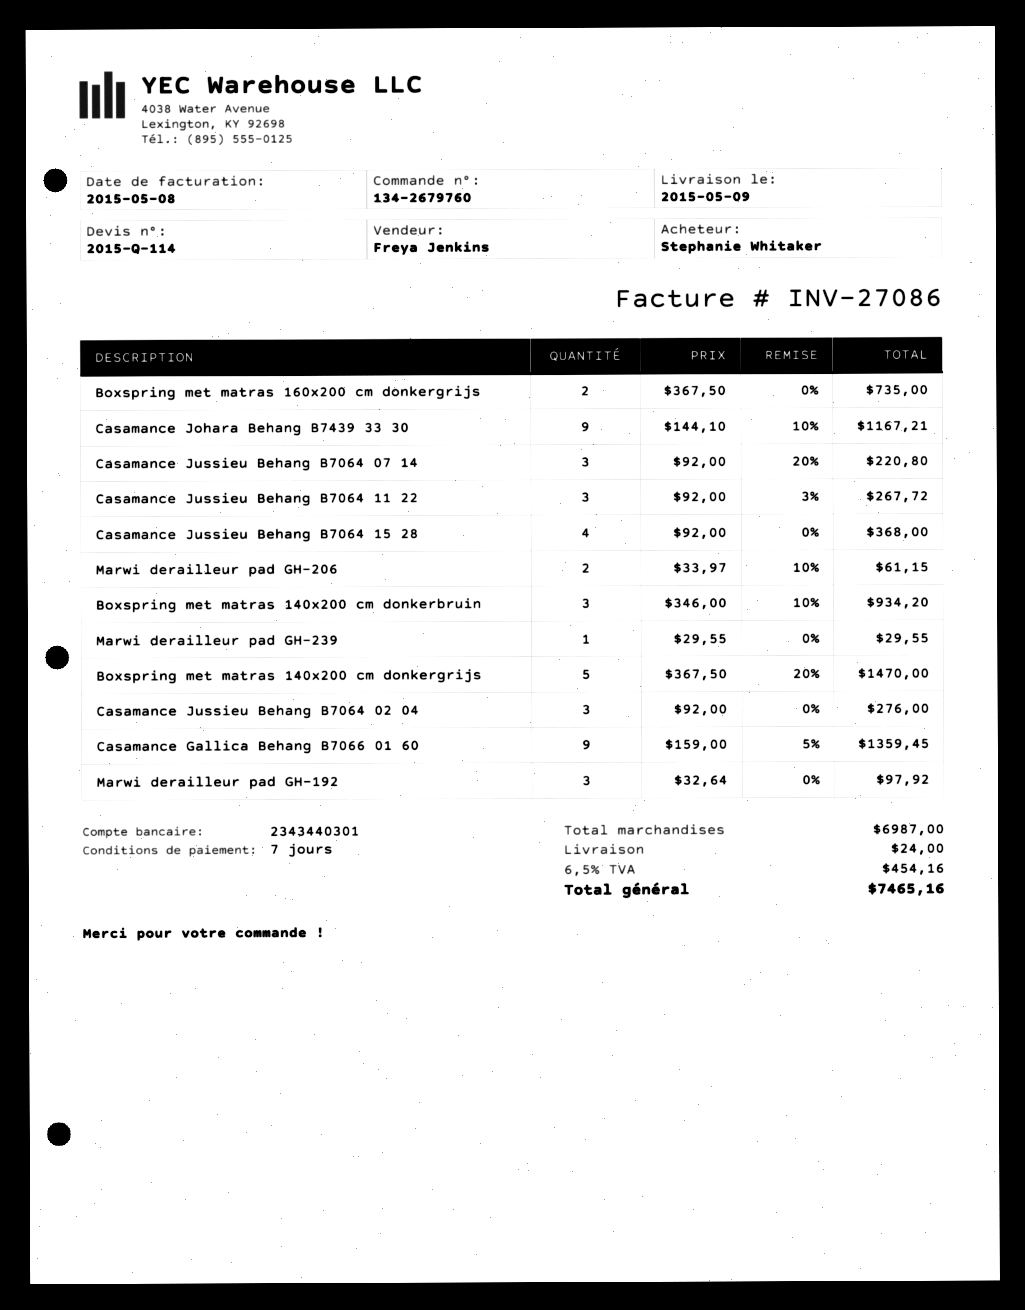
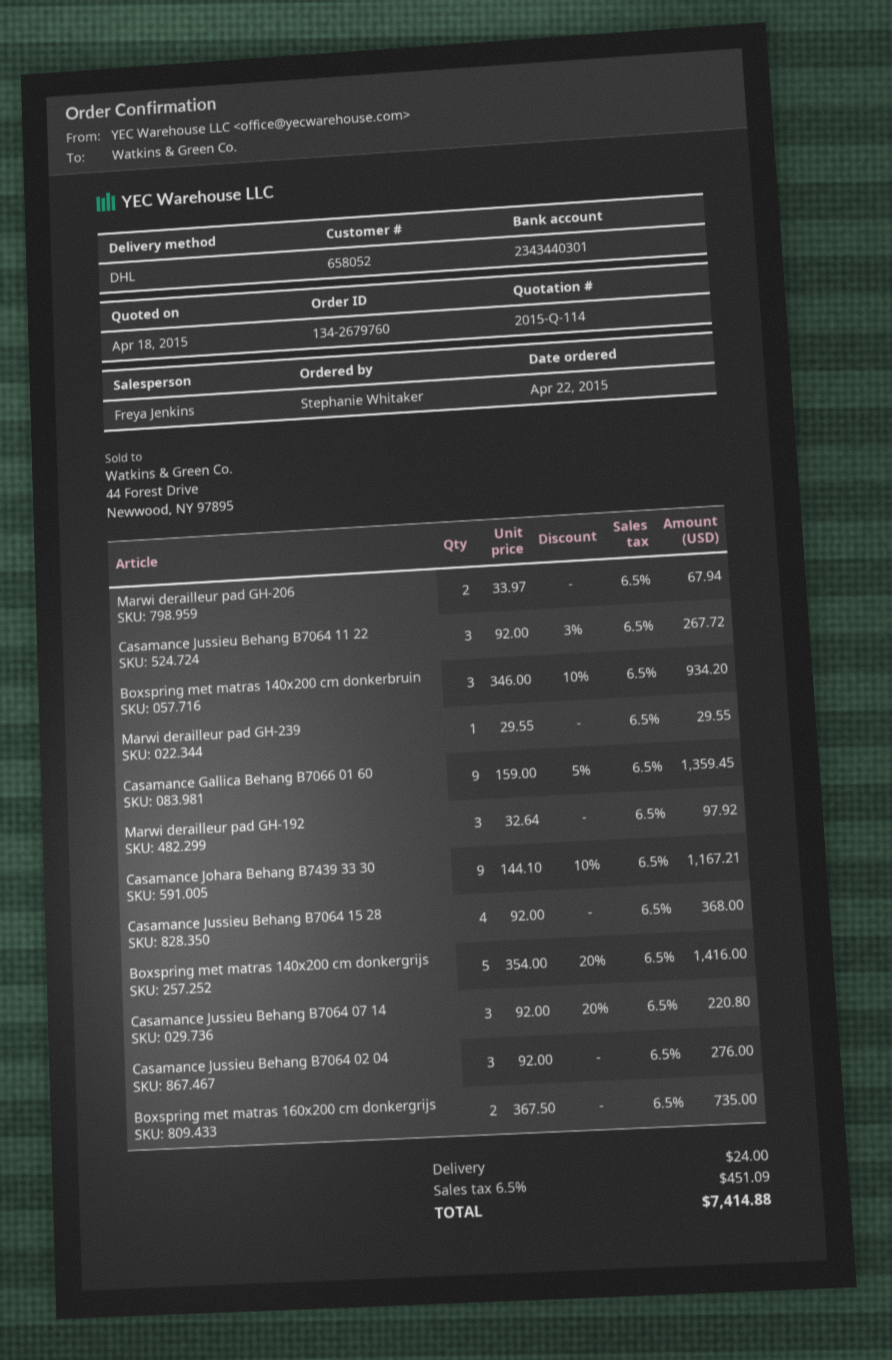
Marwi derailleur pad GH-206: 2 x 33.97 - 10% = 61.15 -> 2 x 33.97 = 67.94
Boxspring met matras 140x200 cm donkergrijs: 5 x 367.50 - 20% = 1470.00 -> 5 x 354.00 - 20% = 1416.00
tax: 6.5% = 454.16 -> 6.5% = 451.09
total: 7465.16 -> 7414.88

